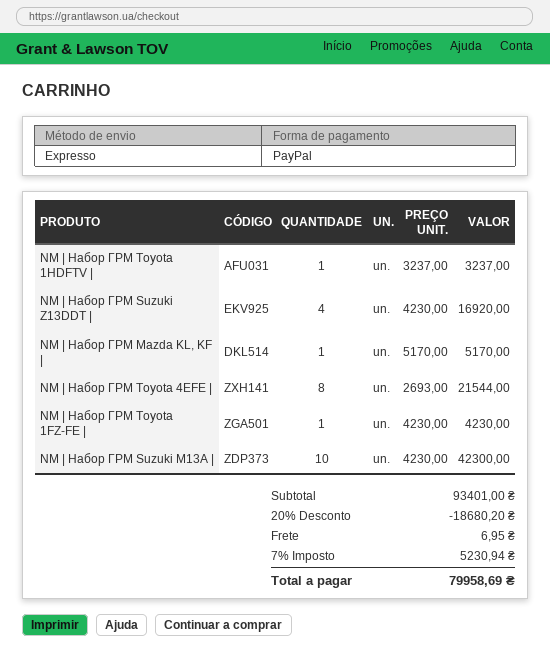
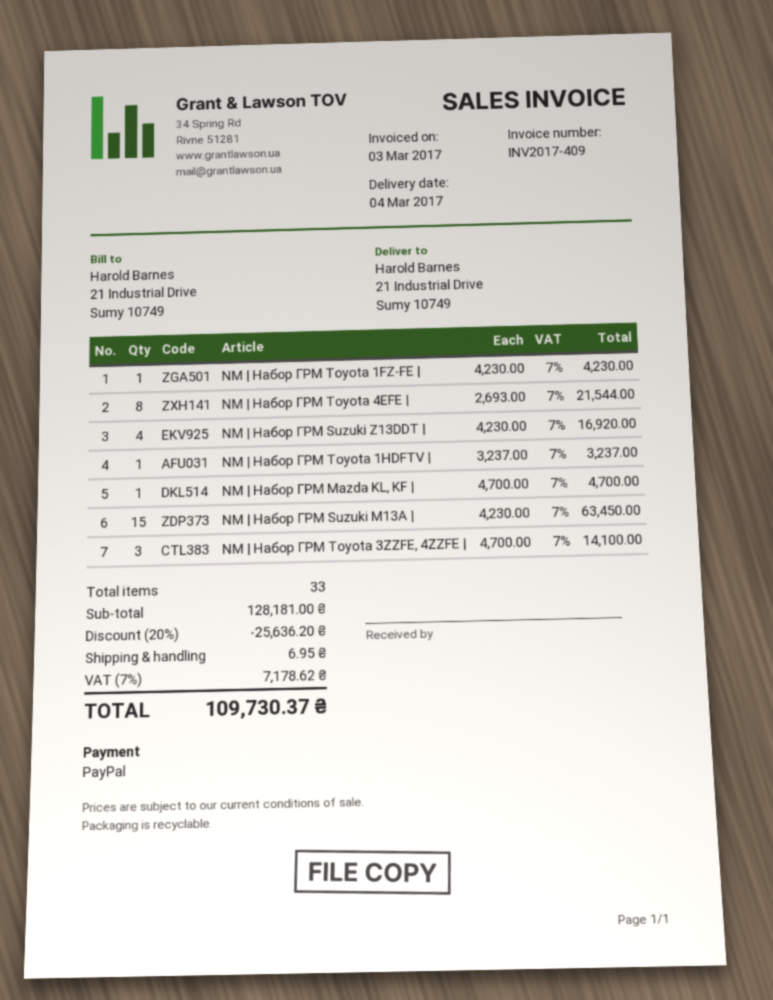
NM | Набор ГРМ Mazda KL, KF |: 1 x 5170.00 = 5170.00 -> 1 x 4700.00 = 4700.00
NM | Набор ГРМ Suzuki M13A |: 10 x 4230.00 = 42300.00 -> 15 x 4230.00 = 63450.00
NM | Набор ГРМ Toyota 3ZZFE, 4ZZFE |: none -> 3 x 4700.00 = 14100.00
subtotal: 93401.00 -> 128181.00
discount: 20% = 18680.20 -> 20% = 25636.20
tax: 7% = 5230.94 -> 7% = 7178.62
total: 79958.69 -> 109730.37

